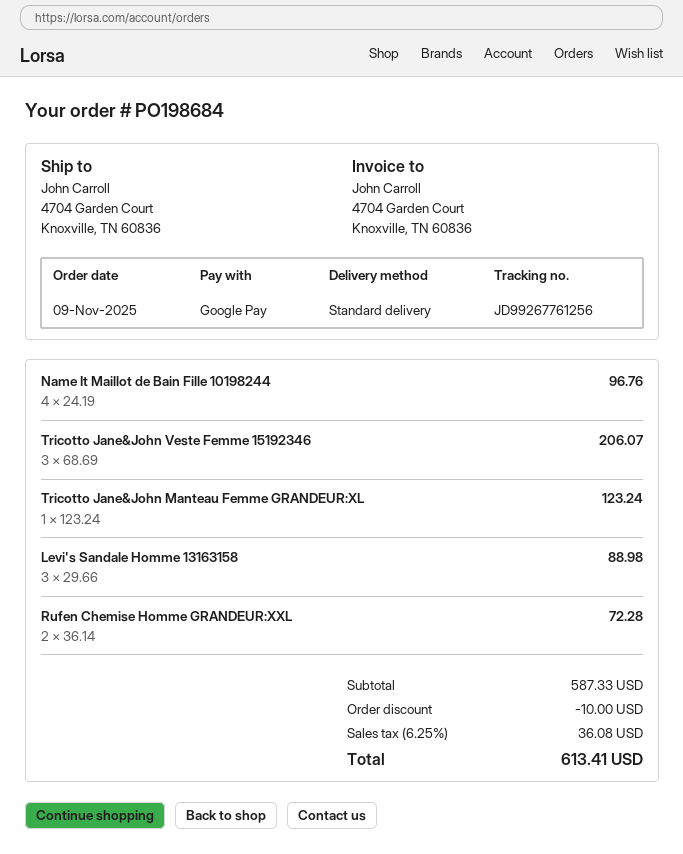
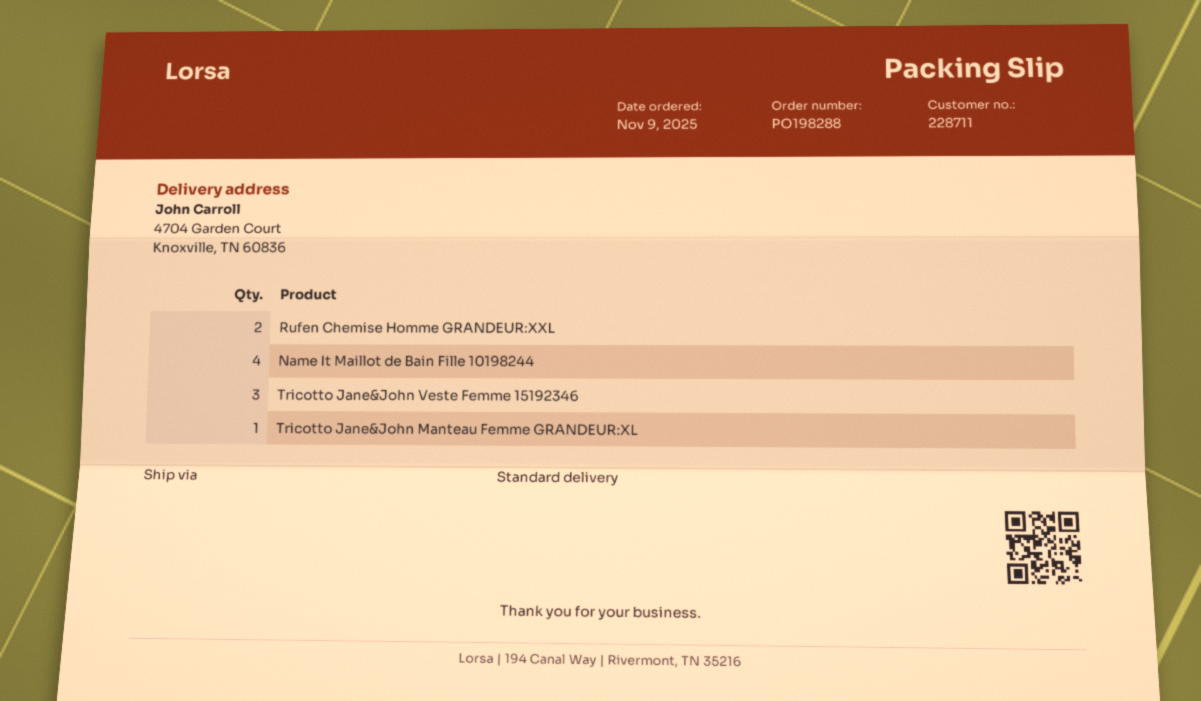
order number: PO198684 -> PO198288
Levi's Sandale Homme 13163158: 3 -> none

